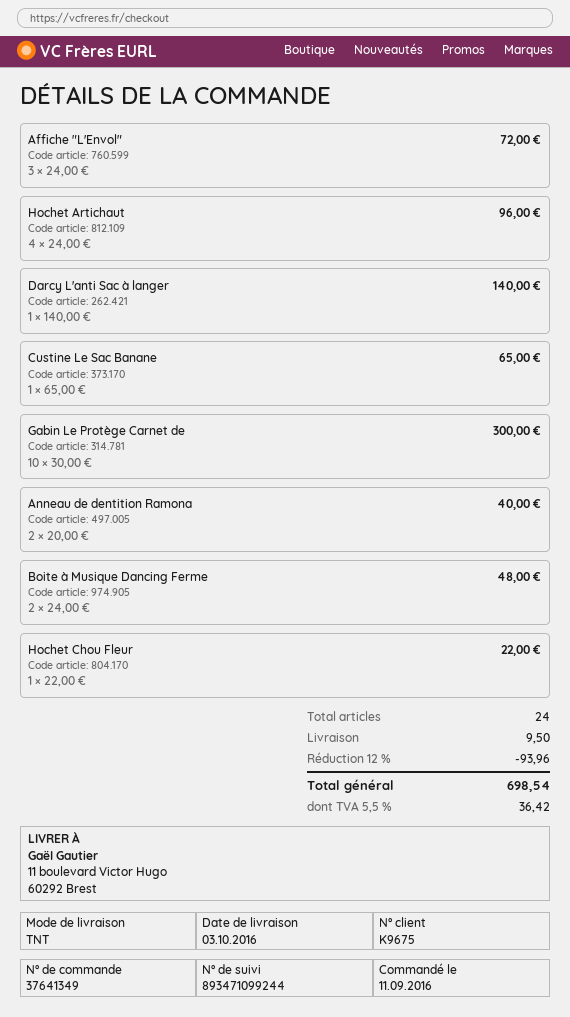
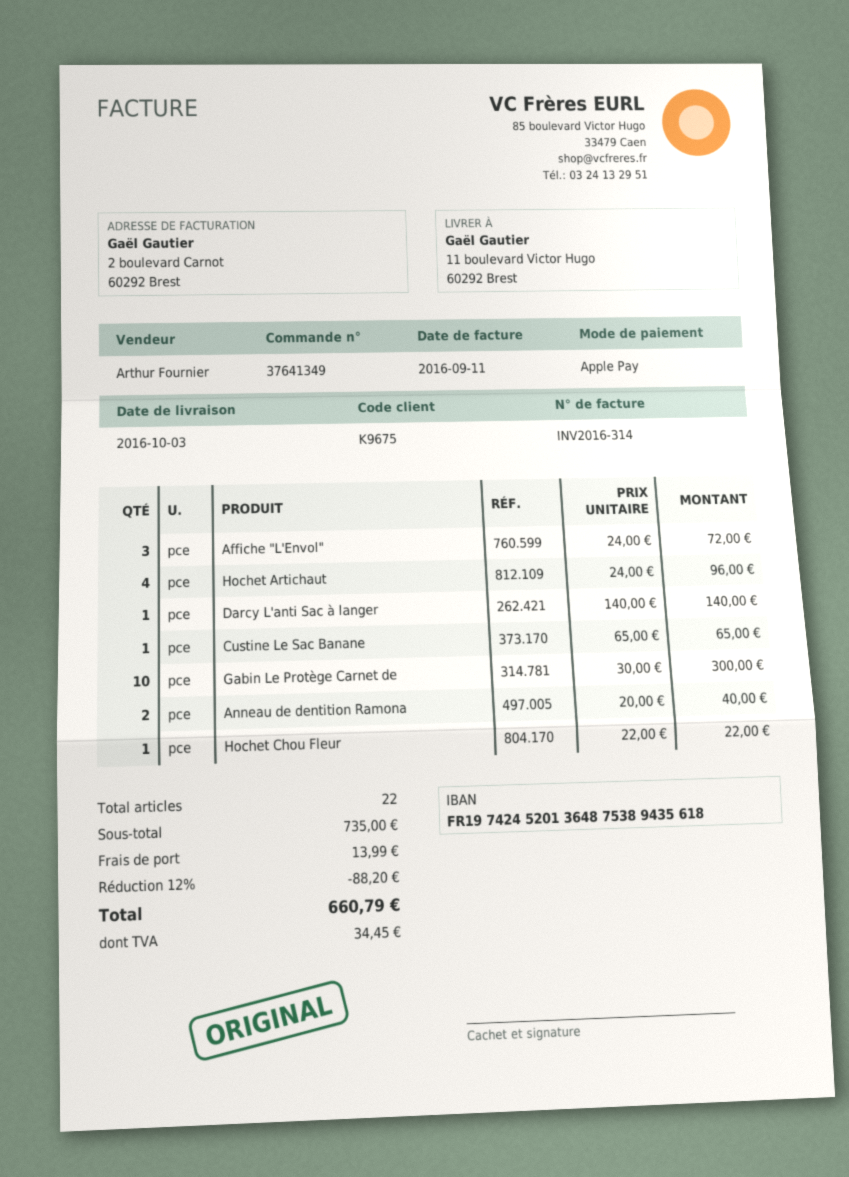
Boite à Musique Dancing Ferme: 2 x 24.00 = 48.00 -> none
total quantity: 24 -> 22
discount: 12% = 93.96 -> 12% = 88.20
shipping: 9.50 -> 13.99
tax: 36.42 -> 34.45
total: 698.54 -> 660.79

